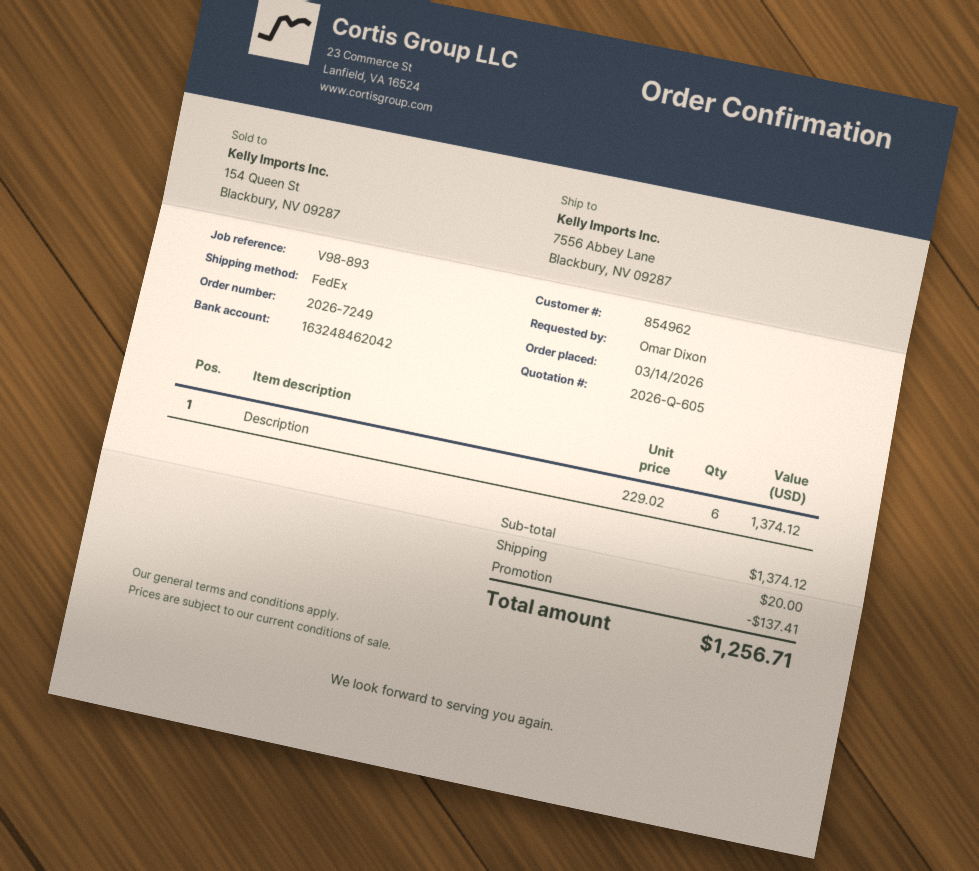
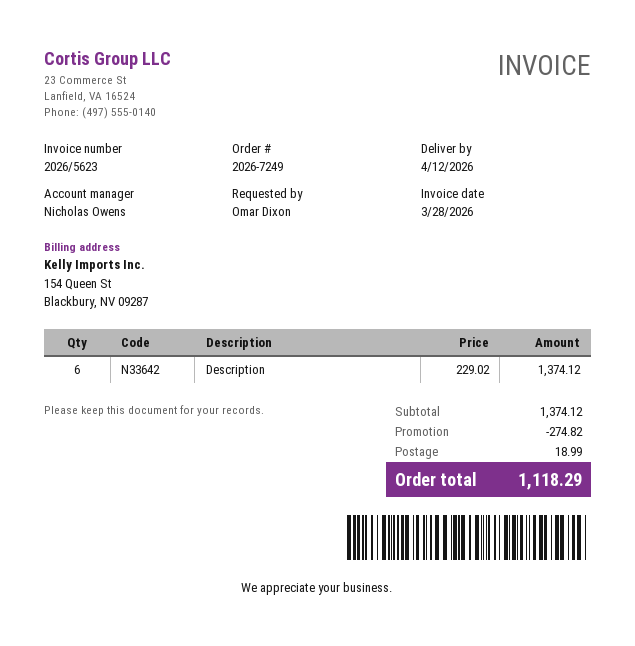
discount: 137.41 -> 274.82
shipping: 20.00 -> 18.99
total: 1256.71 -> 1118.29

